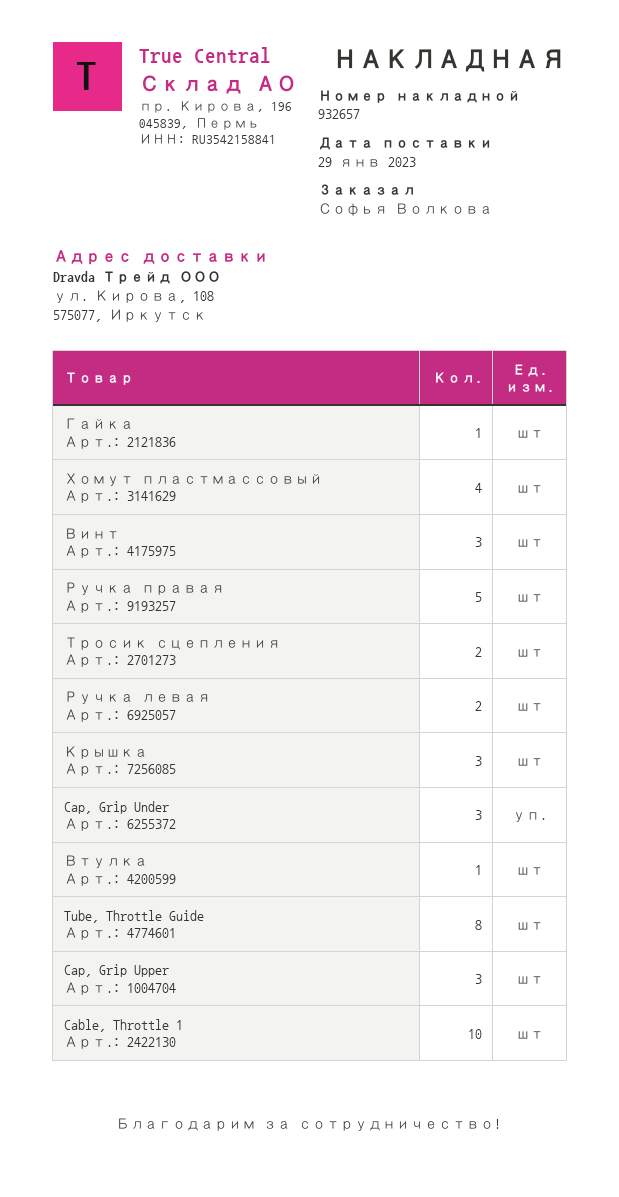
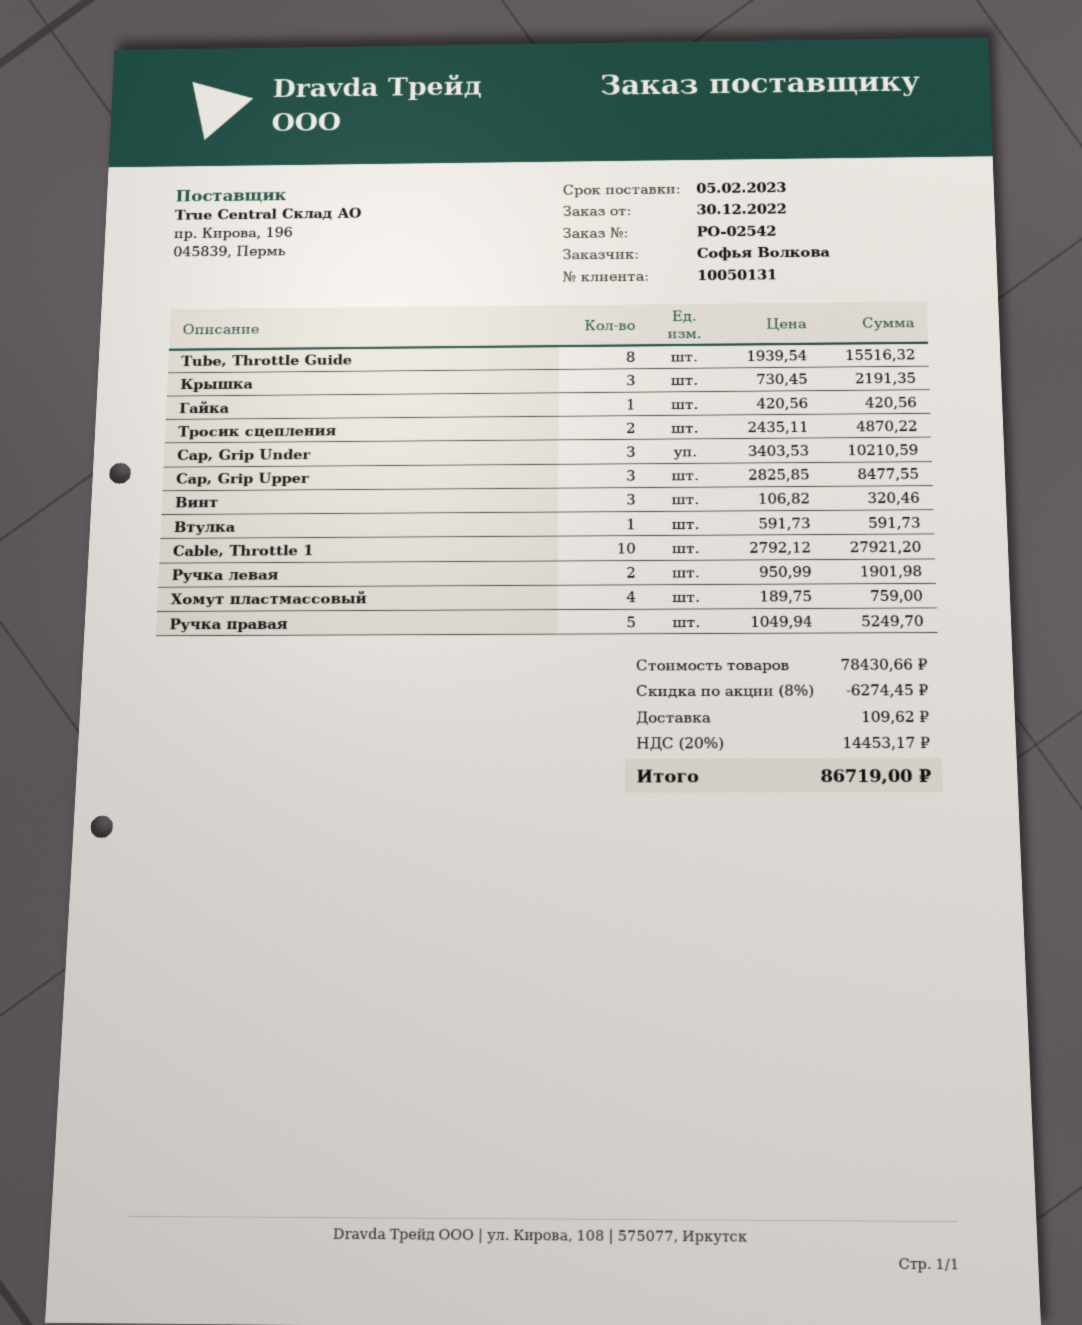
delivery date: 2023-01-29 -> 2023-02-05

